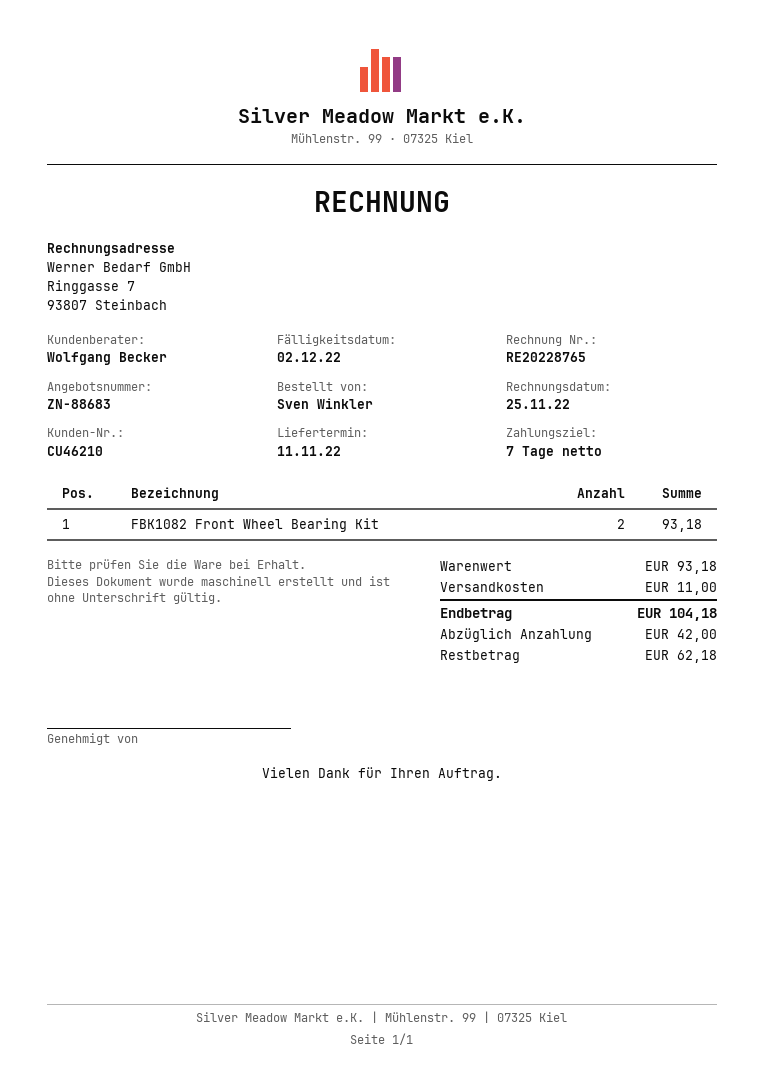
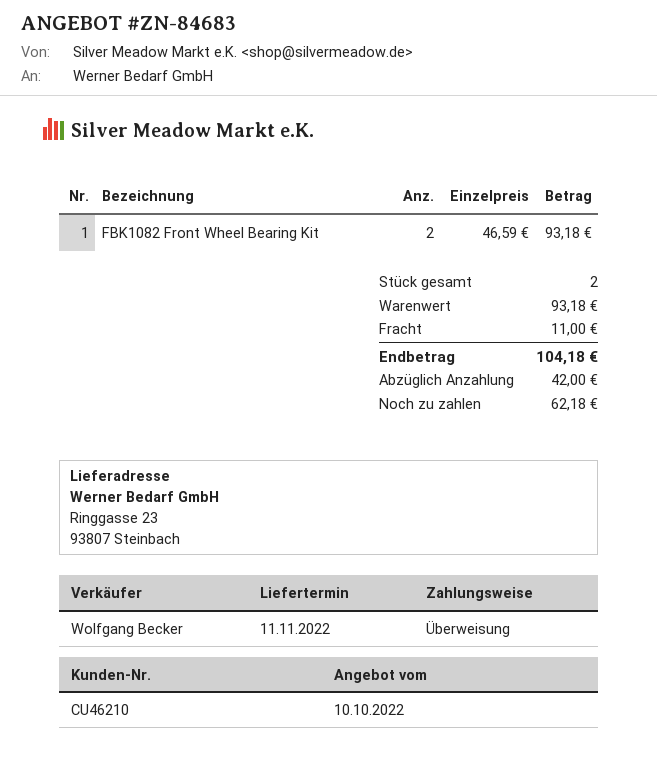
quote number: ZN-88683 -> ZN-84683

